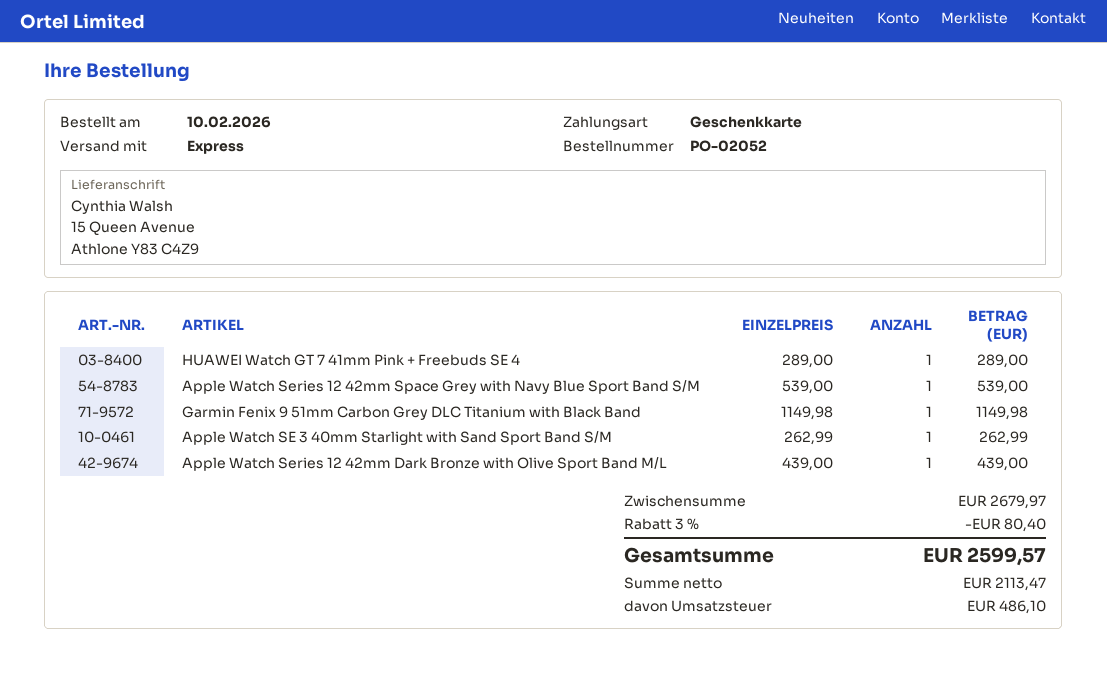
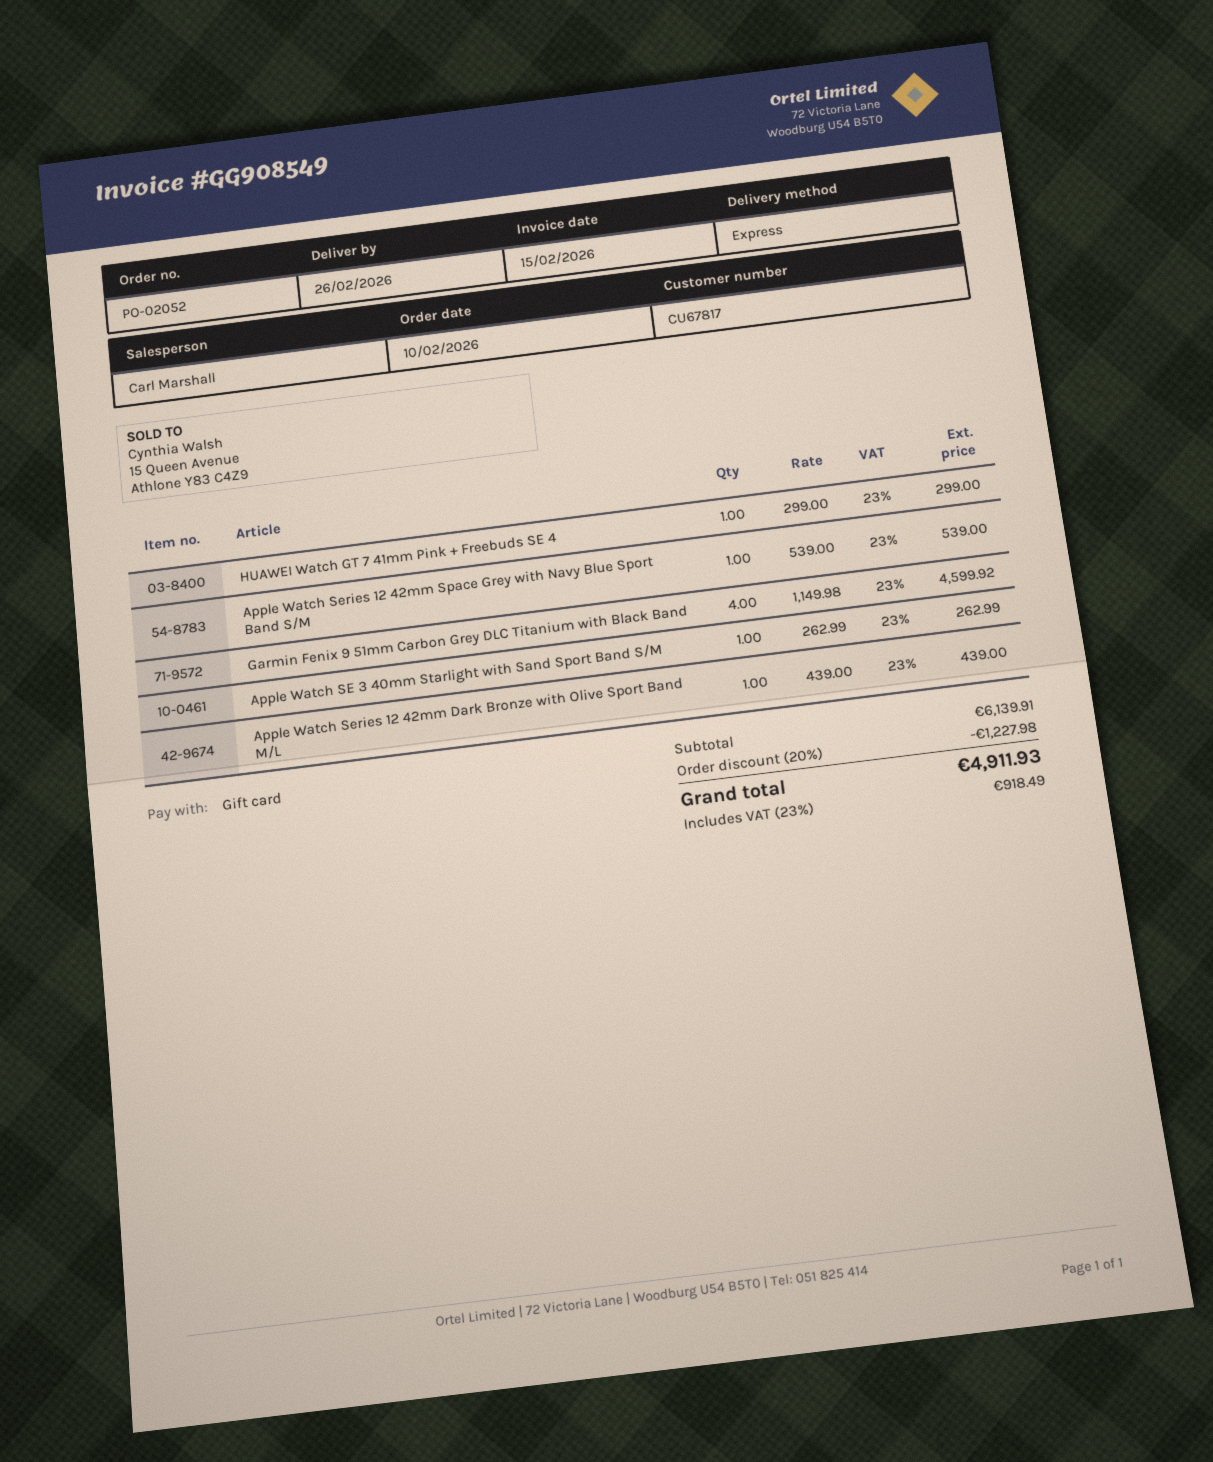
HUAWEI Watch GT 7 41mm Pink + Freebuds SE 4: 1 x 289.00 = 289.00 -> 1 x 299.00 = 299.00
Garmin Fenix 9 51mm Carbon Grey DLC Titanium with Black Band: 1 x 1149.98 = 1149.98 -> 4 x 1149.98 = 4599.92
subtotal: 2679.97 -> 6139.91
discount: 3% = 80.40 -> 20% = 1227.98
tax: 486.10 -> 918.49
total: 2599.57 -> 4911.93

